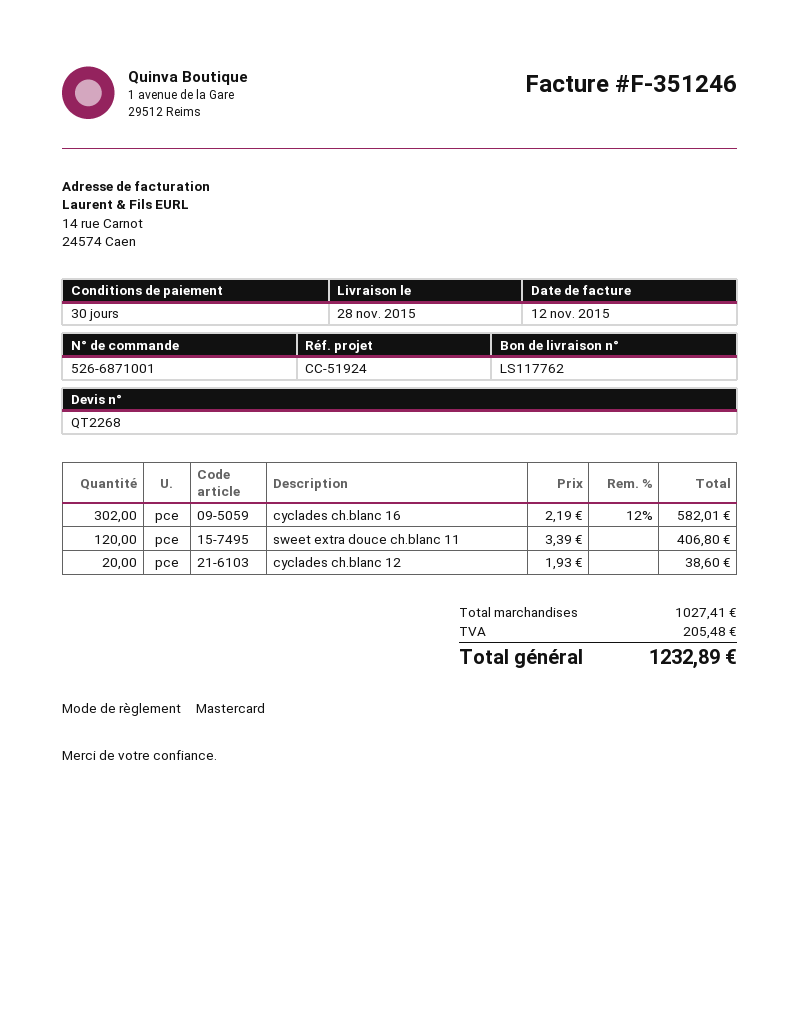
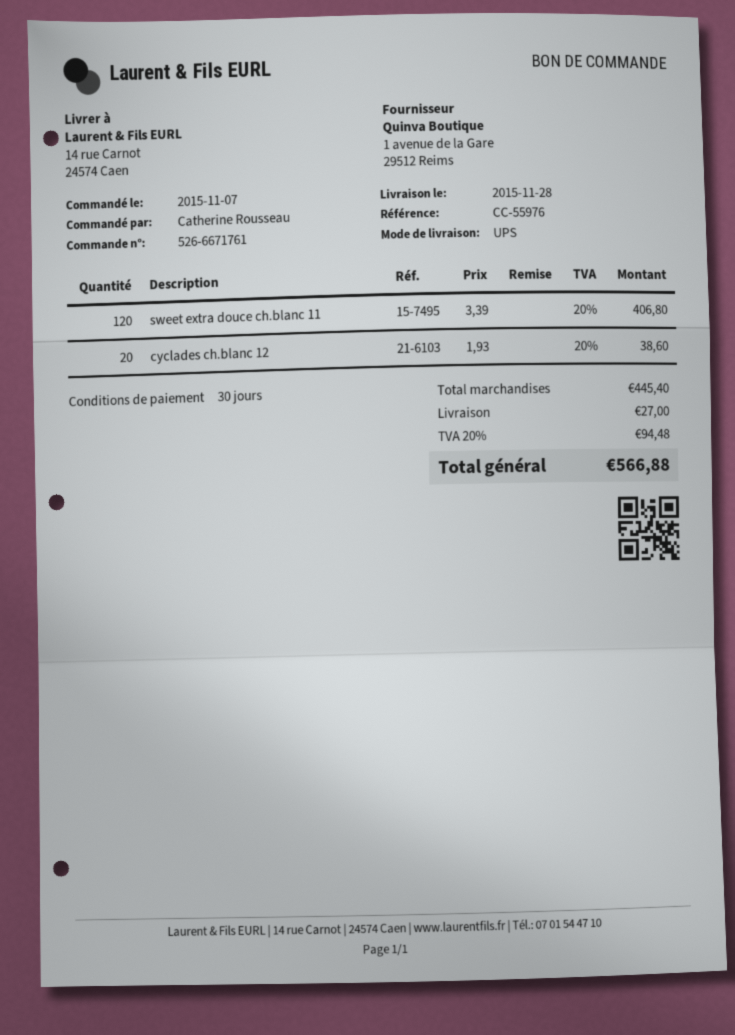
order number: 526-6871001 -> 526-6671761
reference: CC-51924 -> CC-55976
cyclades ch.blanc 16: 302 x 2.19 - 12% = 582.01 -> none
subtotal: 1027.41 -> 445.40
shipping: none -> 27.00
tax: 205.48 -> 94.48
total: 1232.89 -> 566.88

